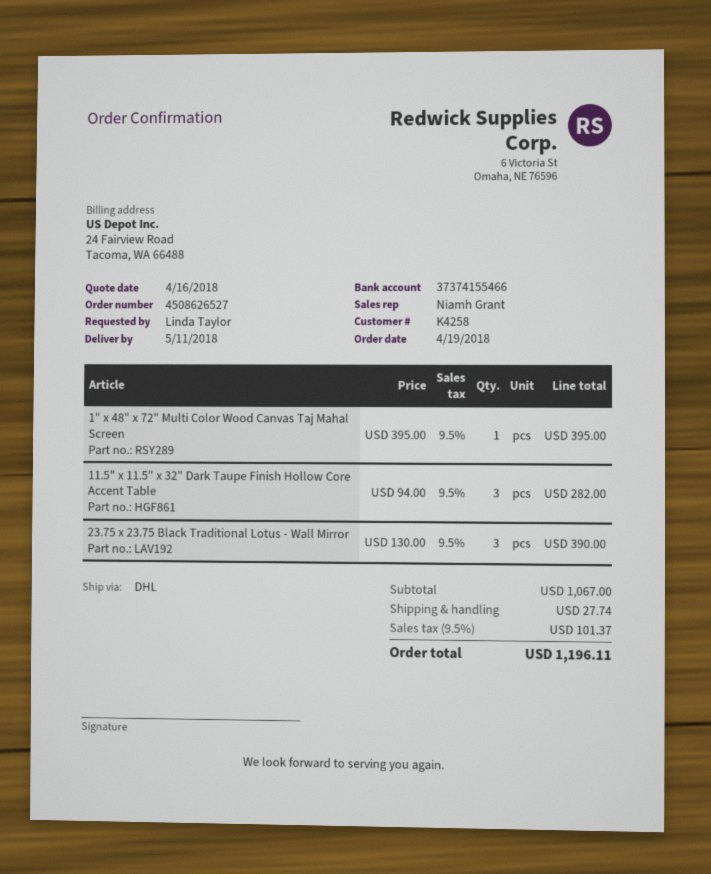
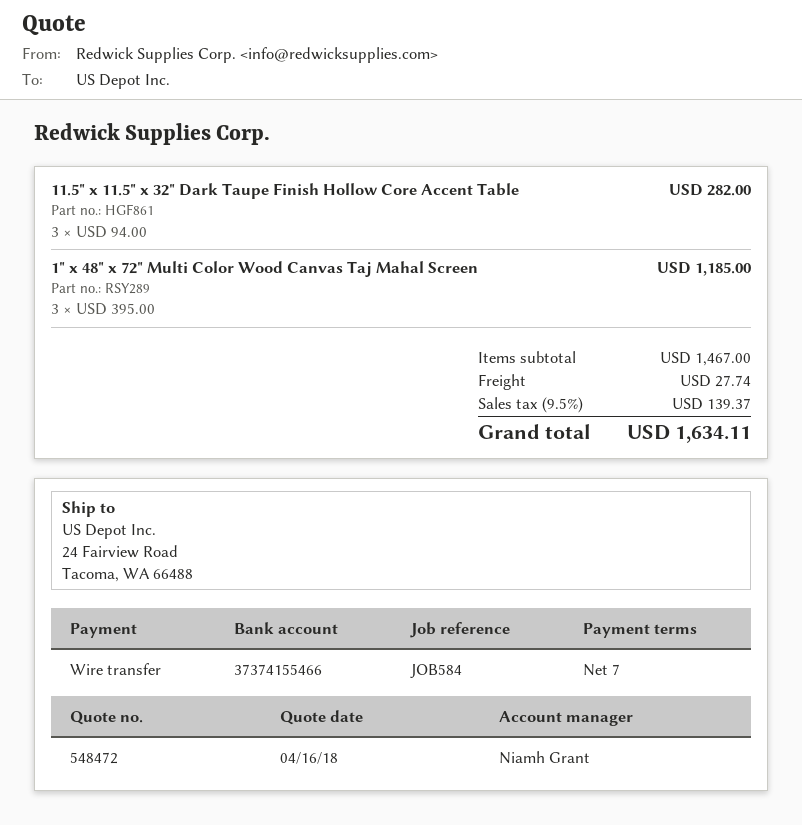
1" x 48" x 72" Multi Color Wood Canvas Taj Mahal Screen: 1 x 395.00 = 395.00 -> 3 x 395.00 = 1185.00
23.75 x 23.75 Black Traditional Lotus - Wall Mirror: 3 x 130.00 = 390.00 -> none
subtotal: 1067.00 -> 1467.00
tax: 9.5% = 101.37 -> 9.5% = 139.37
total: 1196.11 -> 1634.11

